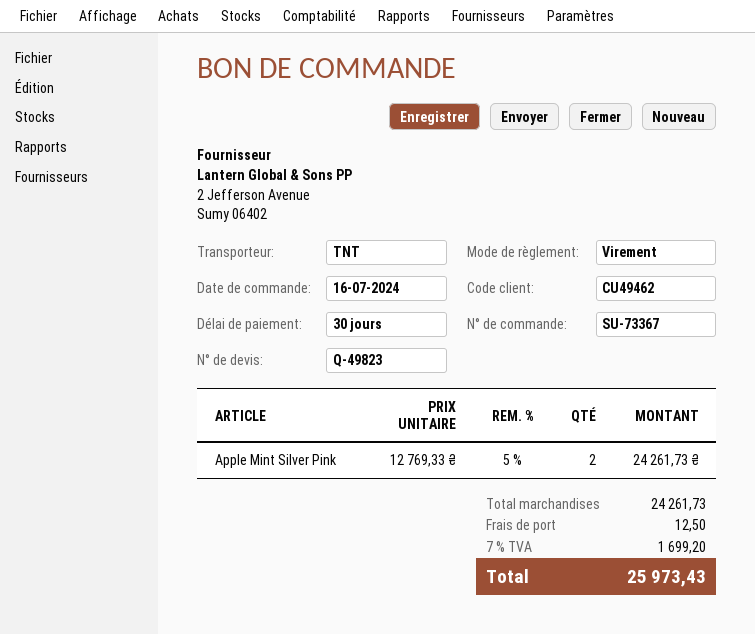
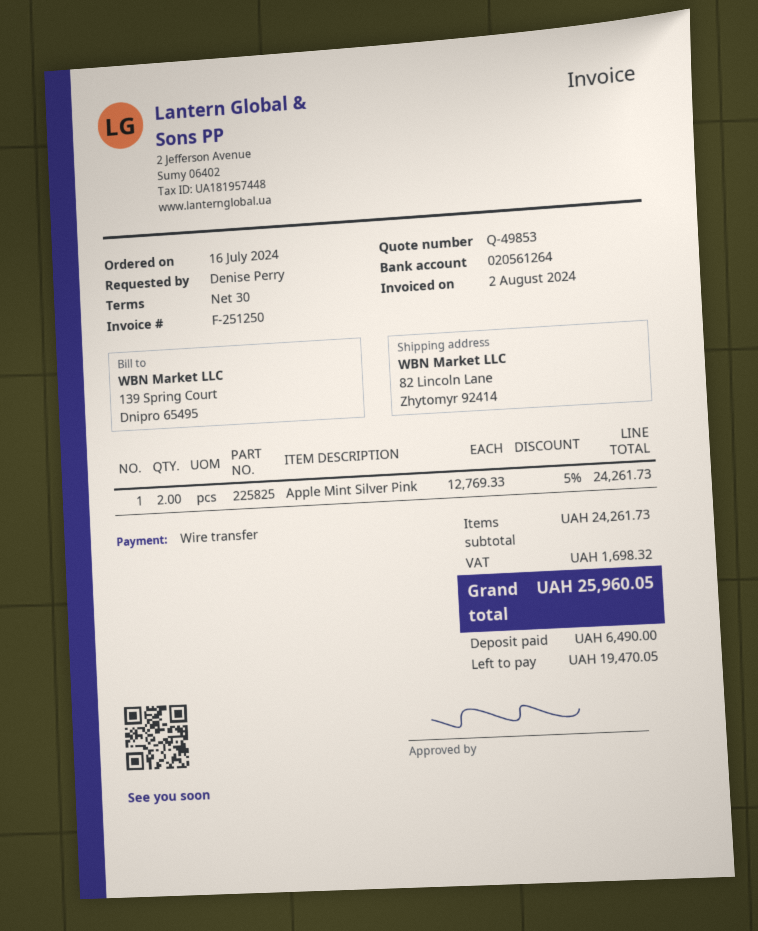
quote number: Q-49823 -> Q-49853
shipping: 12.50 -> none
tax: 1699.20 -> 1698.32
total: 25973.43 -> 25960.05

